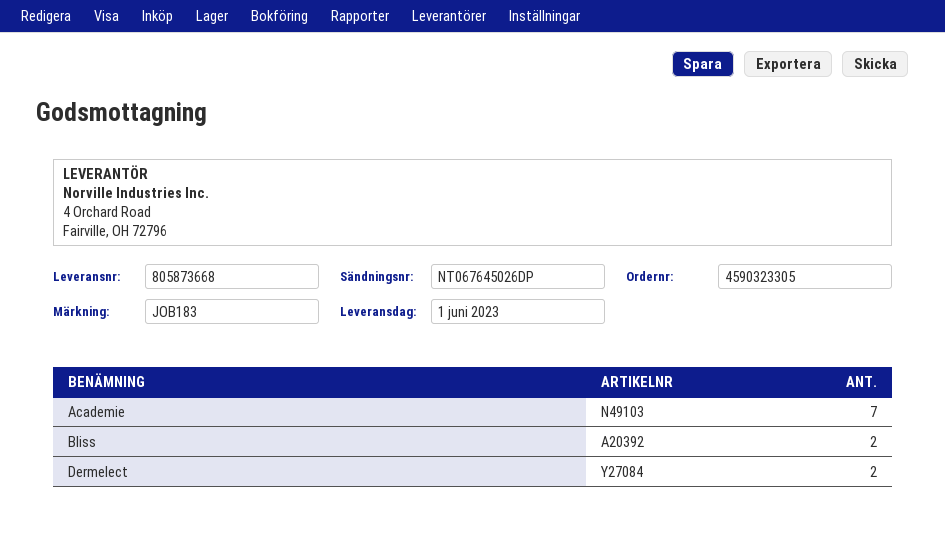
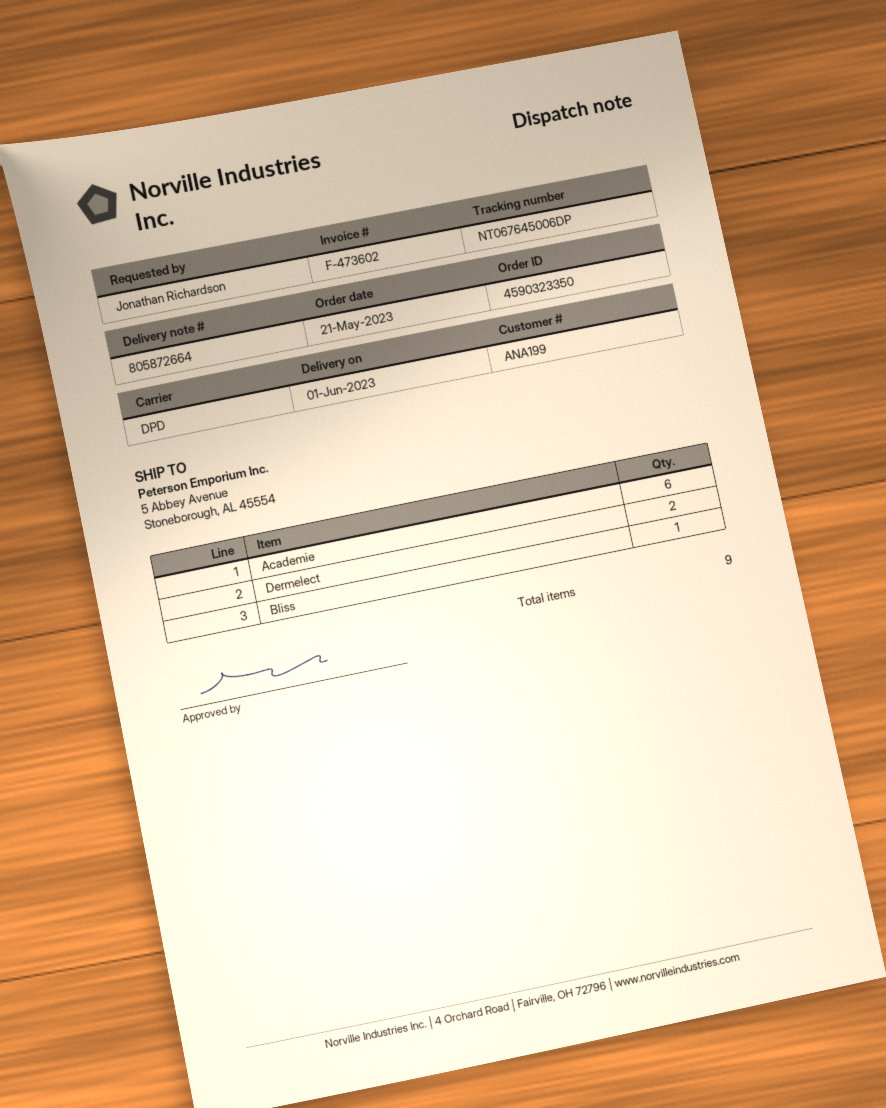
order number: 4590323305 -> 4590323350
delivery note number: 805873668 -> 805872664
tracking number: NT067645026DP -> NT067645006DP
Academie: 7 -> 6
Bliss: 2 -> 1

